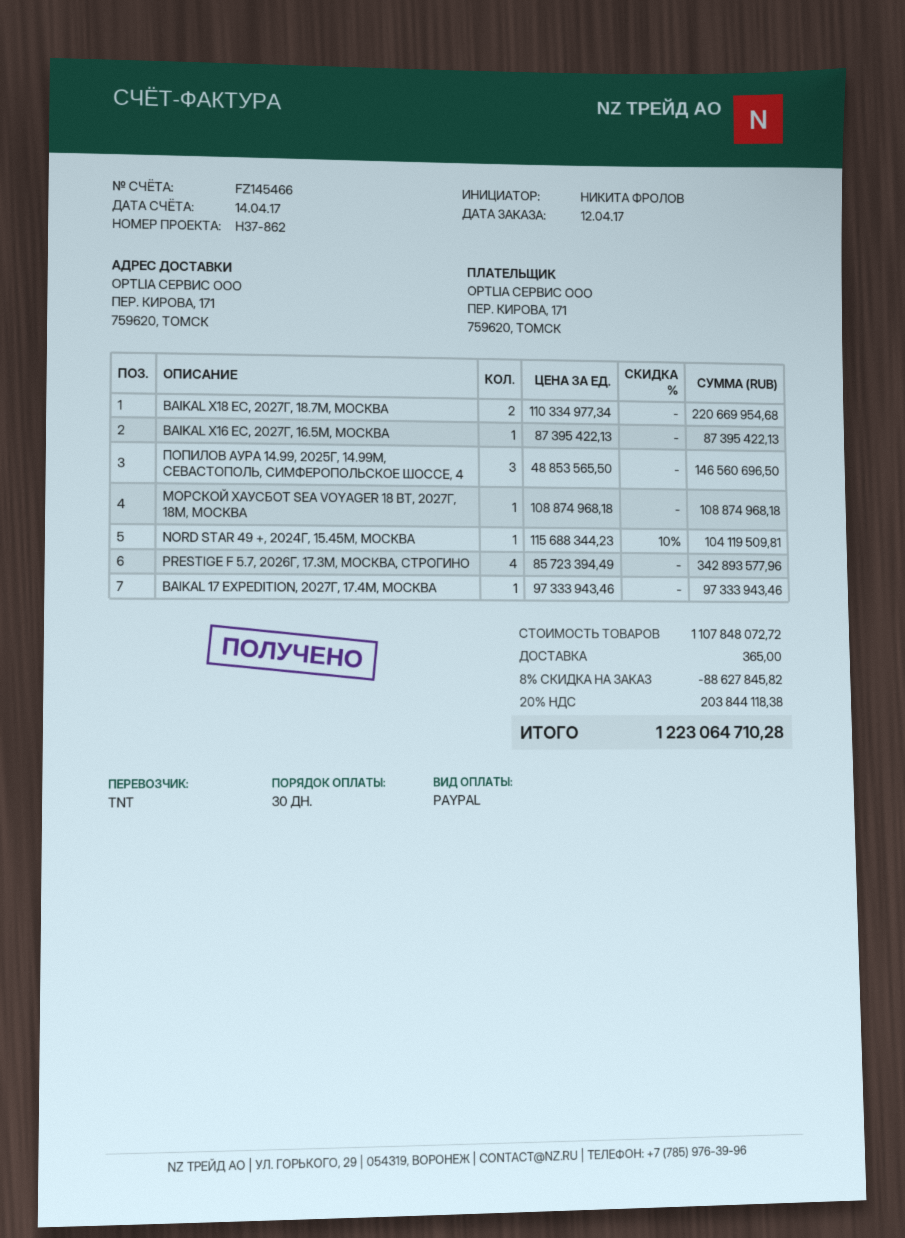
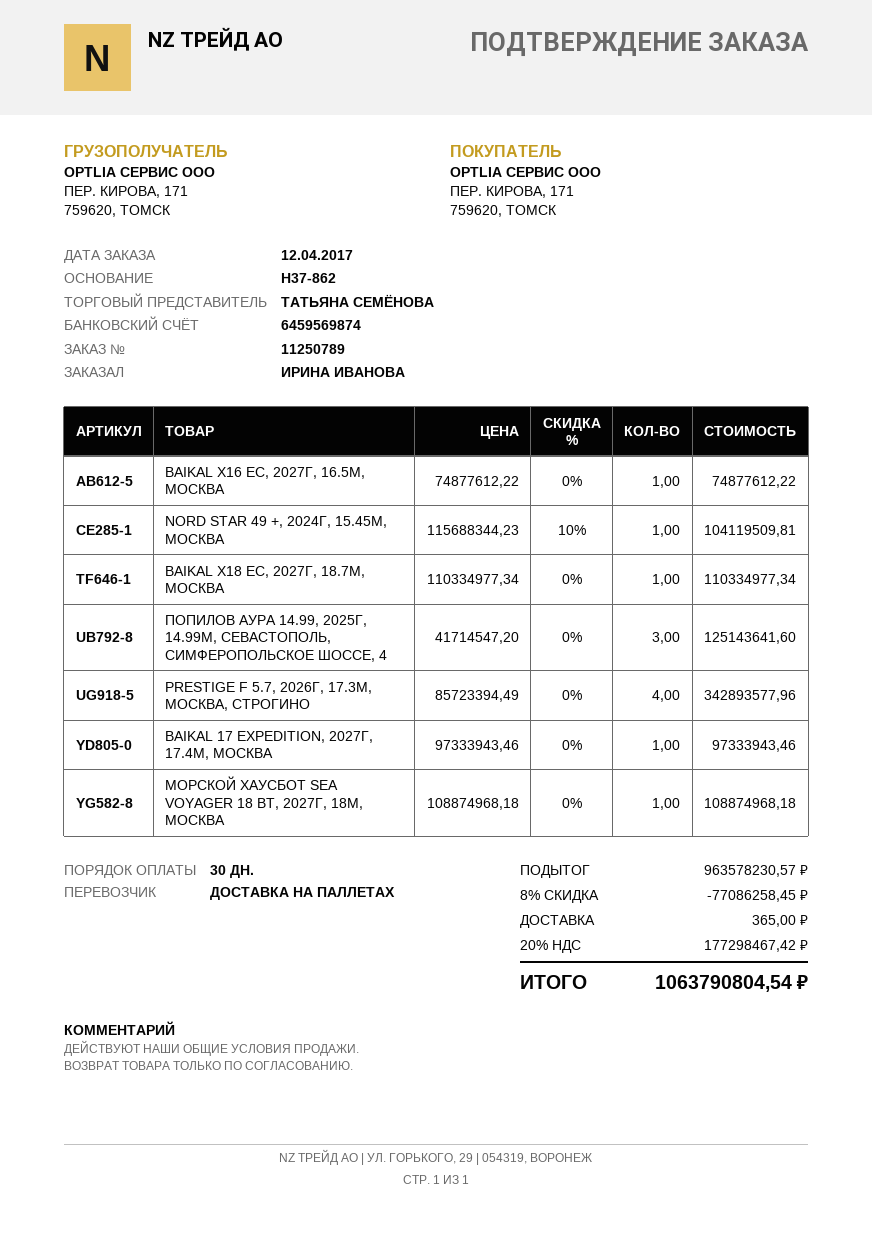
ordered by: НИКИТА ФРОЛОВ -> ИРИНА ИВАНОВА
shipping method: TNT -> pallet freight
BAIKAL X18 EC, 2027Г, 18.7М, МОСКВА: 2 x 110334977.34 = 220669954.68 -> 1 x 110334977.34 = 110334977.34
BAIKAL X16 EC, 2027Г, 16.5М, МОСКВА: 1 x 87395422.13 = 87395422.13 -> 1 x 74877612.22 = 74877612.22
ПОПИЛОВ АУРА 14.99, 2025Г, 14.99М, СЕВАСТОПОЛЬ, СИМФЕРОПОЛЬСКОЕ ШОССЕ, 4: 3 x 48853565.50 = 146560696.50 -> 3 x 41714547.20 = 125143641.60
subtotal: 1107848072.72 -> 963578230.57
discount: 8% = 88627845.82 -> 8% = 77086258.45
tax: 20% = 203844118.38 -> 20% = 177298467.42
total: 1223064710.28 -> 1063790804.54

